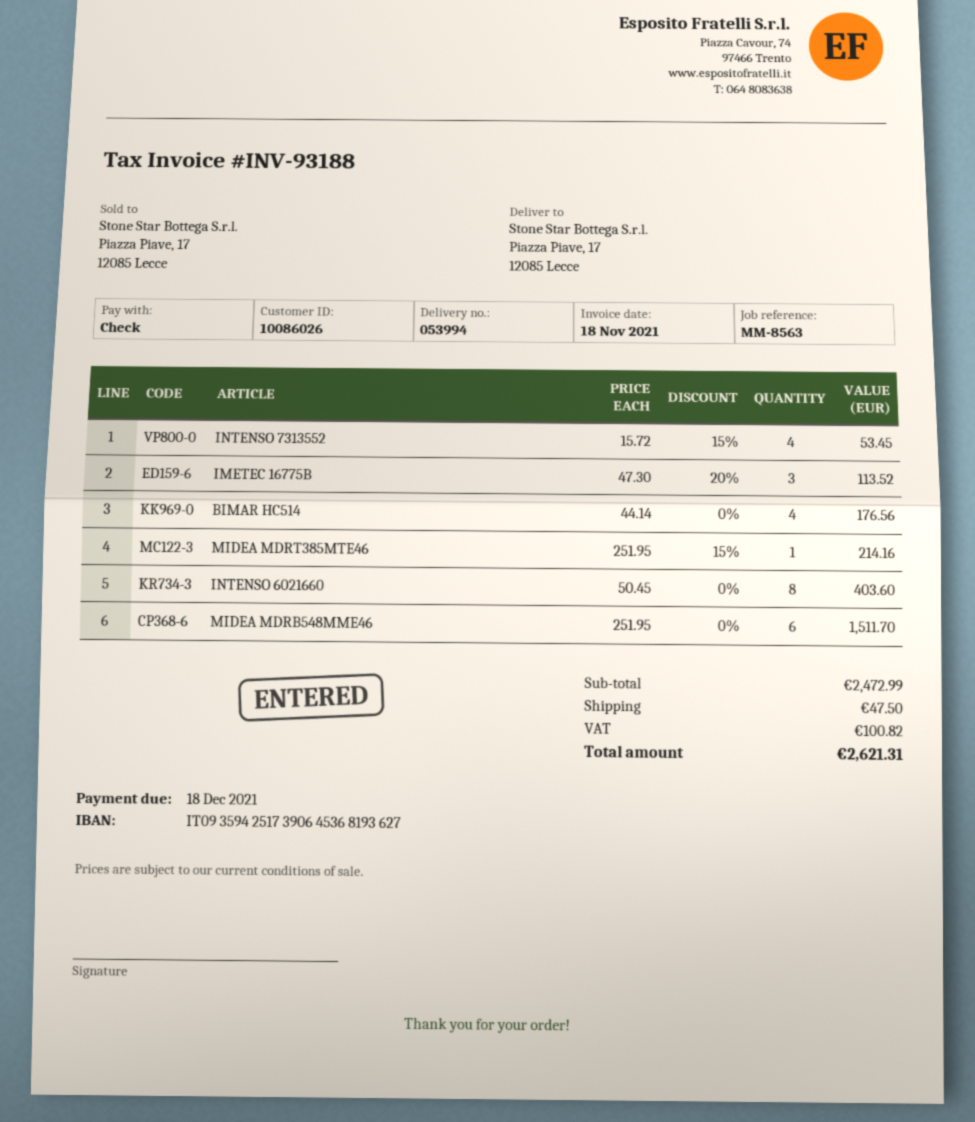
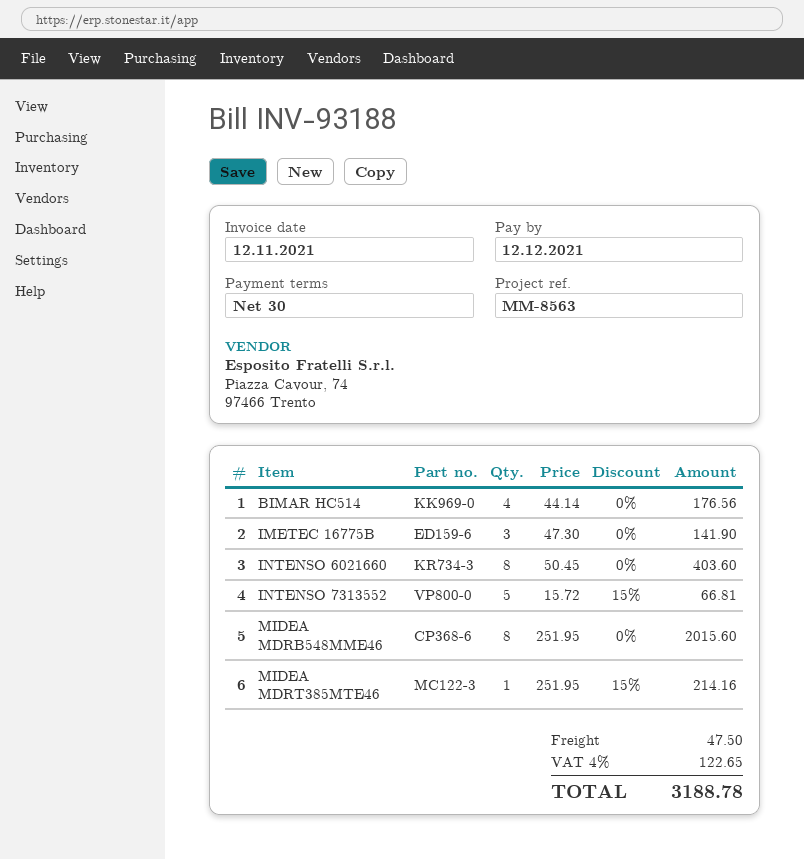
invoice date: 2021-11-18 -> 2021-11-12
due date: 2021-12-18 -> 2021-12-12
INTENSO 7313552: 4 x 15.72 - 15% = 53.45 -> 5 x 15.72 - 15% = 66.81
IMETEC 16775B: 3 x 47.30 - 20% = 113.52 -> 3 x 47.30 = 141.90
MIDEA MDRB548MME46: 6 x 251.95 = 1511.70 -> 8 x 251.95 = 2015.60
tax: 100.82 -> 122.65
total: 2621.31 -> 3188.78

